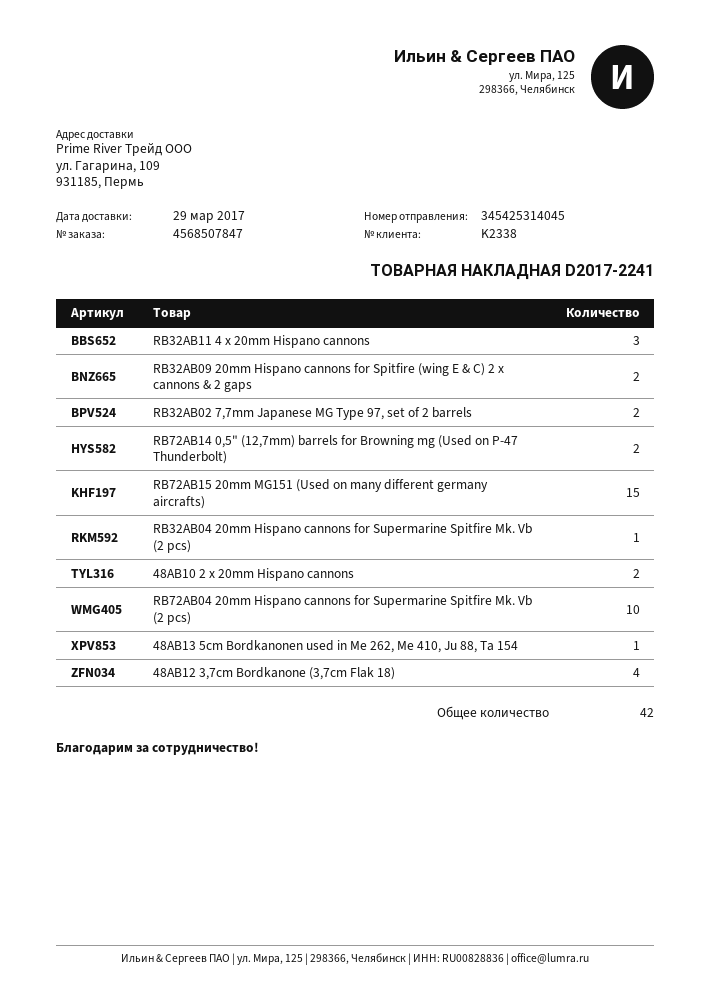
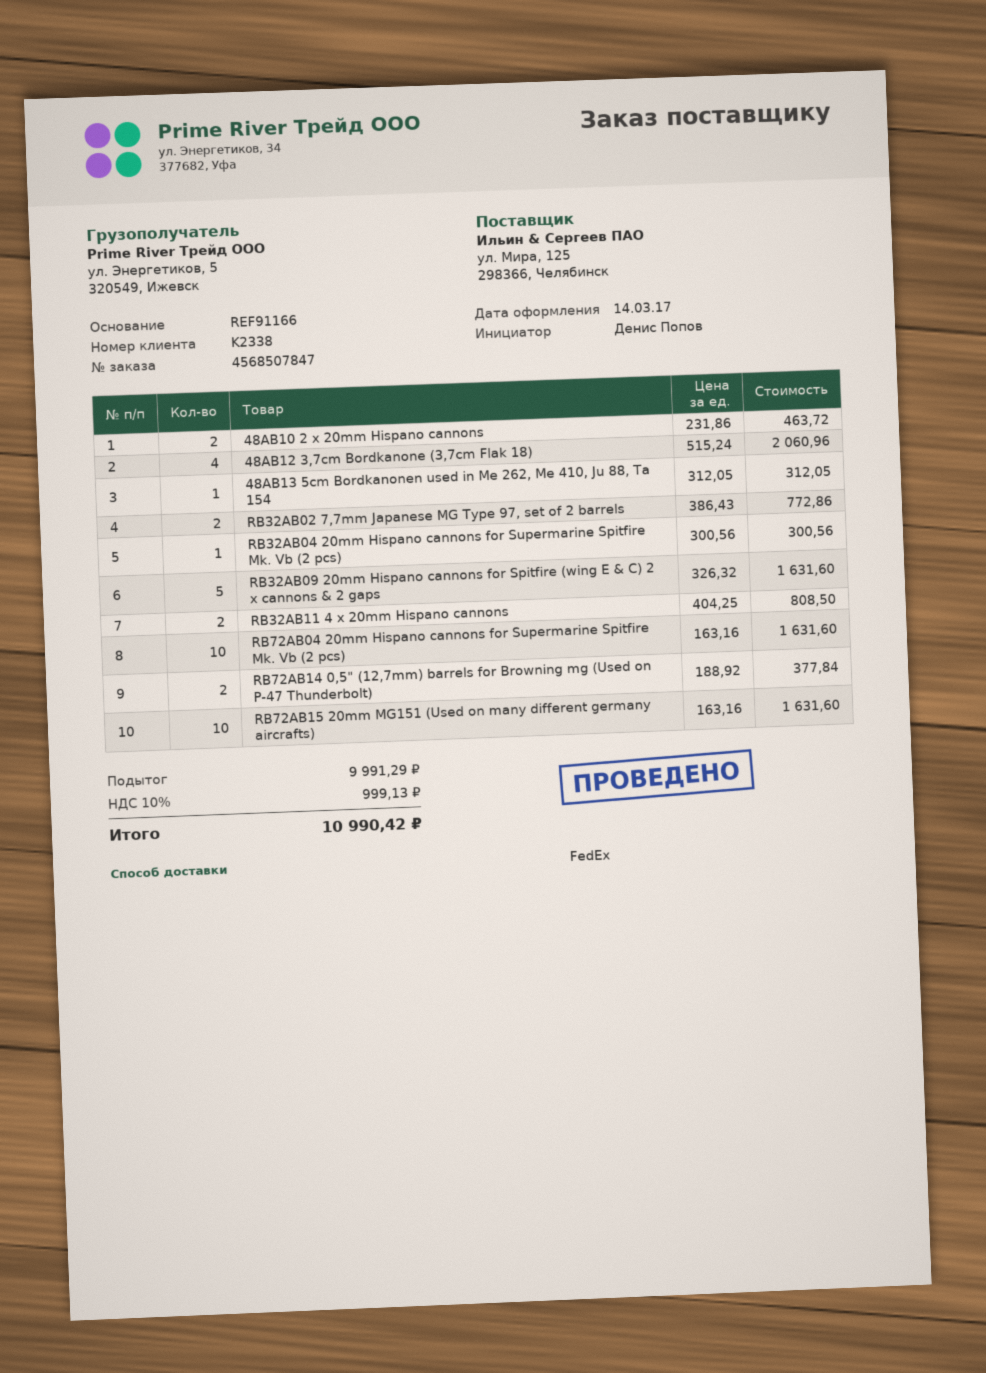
ship to: ул. Гагарина, 109, 931185, Пермь -> ул. Энергетиков, 5, 320549, Ижевск
RB32AB11 4 x 20mm Hispano cannons: 3 -> 2
RB32AB09 20mm Hispano cannons for Spitfire (wing E & C) 2 x cannons & 2 gaps: 2 -> 5
RB72AB15 20mm MG151 (Used on many different germany aircrafts): 15 -> 10

